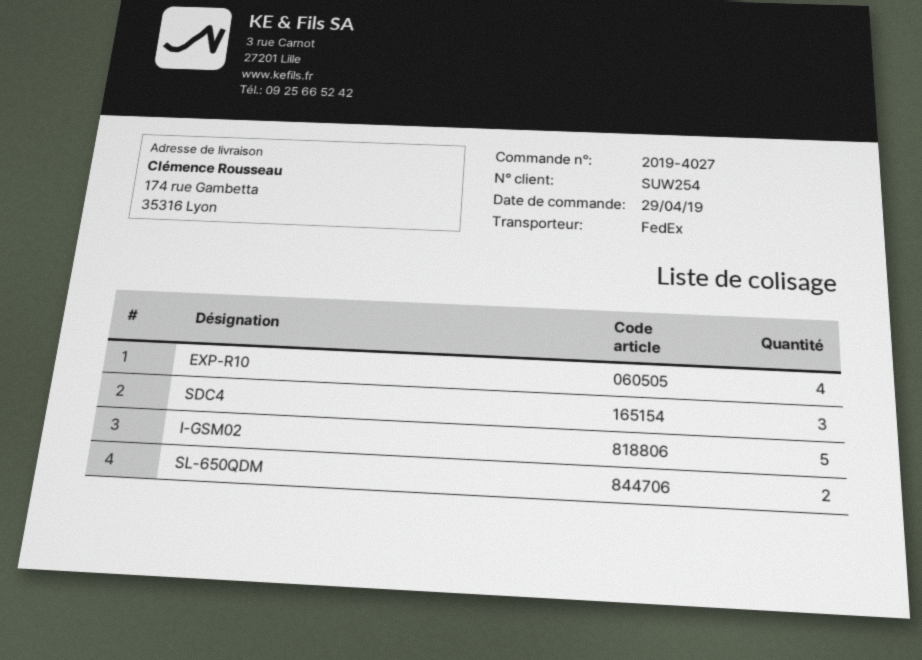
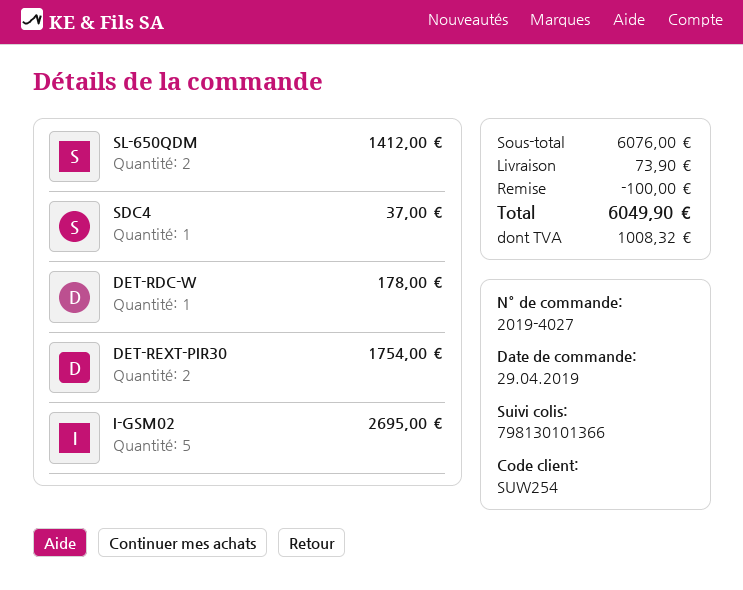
EXP-R10: 4 -> none
SDC4: 3 -> 1
DET-RDC-W: none -> 1
DET-REXT-PIR30: none -> 2

